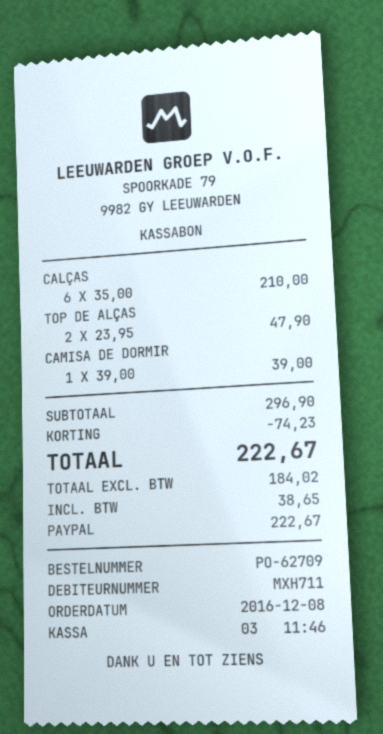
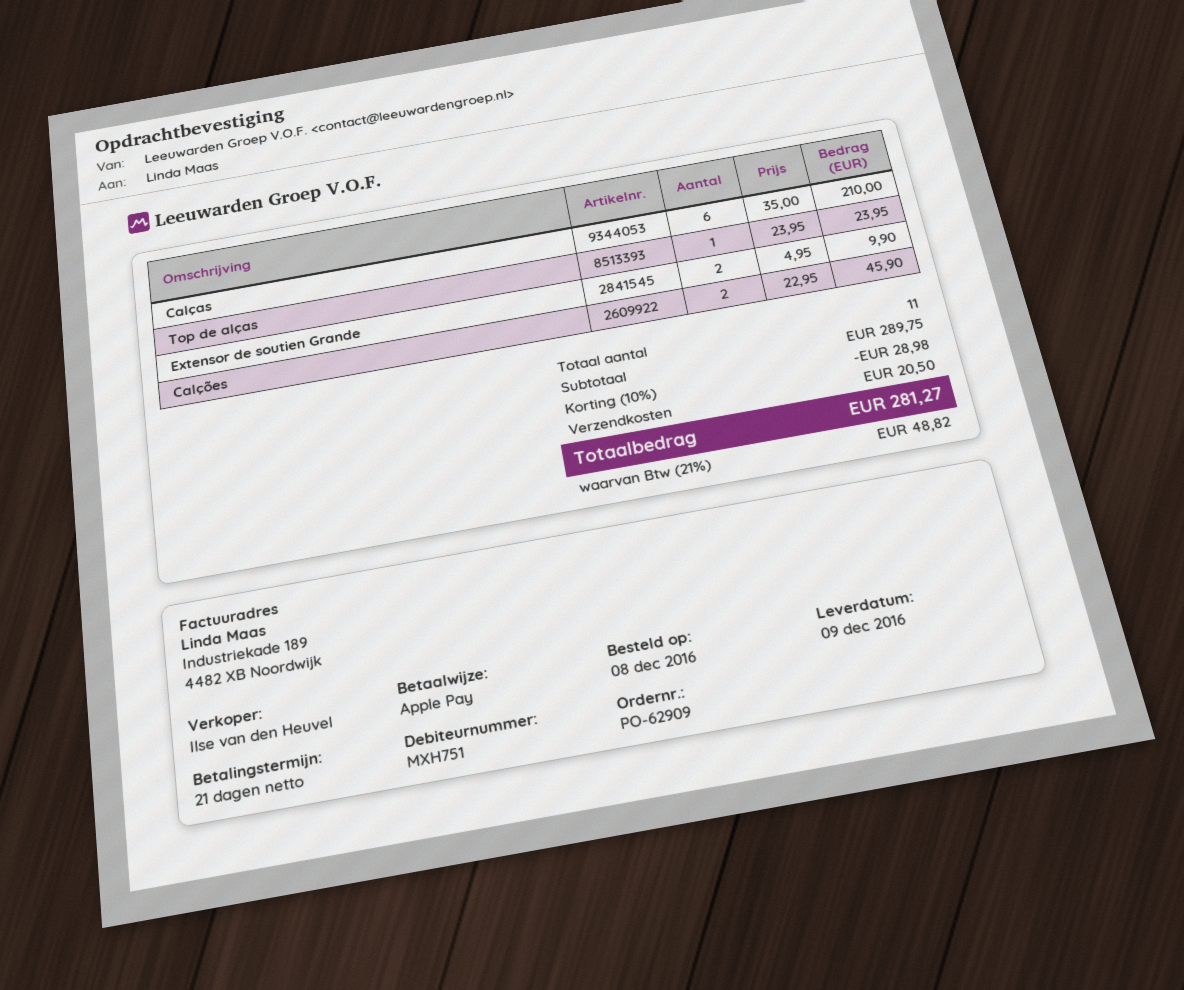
order number: PO-62709 -> PO-62909
customer number: MXH711 -> MXH751
payment method: PayPal -> Apple Pay
TOP DE ALÇAS: 2 x 23.95 = 47.90 -> 1 x 23.95 = 23.95
CAMISA DE DORMIR: 1 x 39.00 = 39.00 -> none
Extensor de soutien Grande: none -> 2 x 4.95 = 9.90
Calções: none -> 2 x 22.95 = 45.90
subtotal: 296.90 -> 289.75
discount: 74.23 -> 28.98
shipping: none -> 20.50
tax: 38.65 -> 48.82
total: 222.67 -> 281.27

